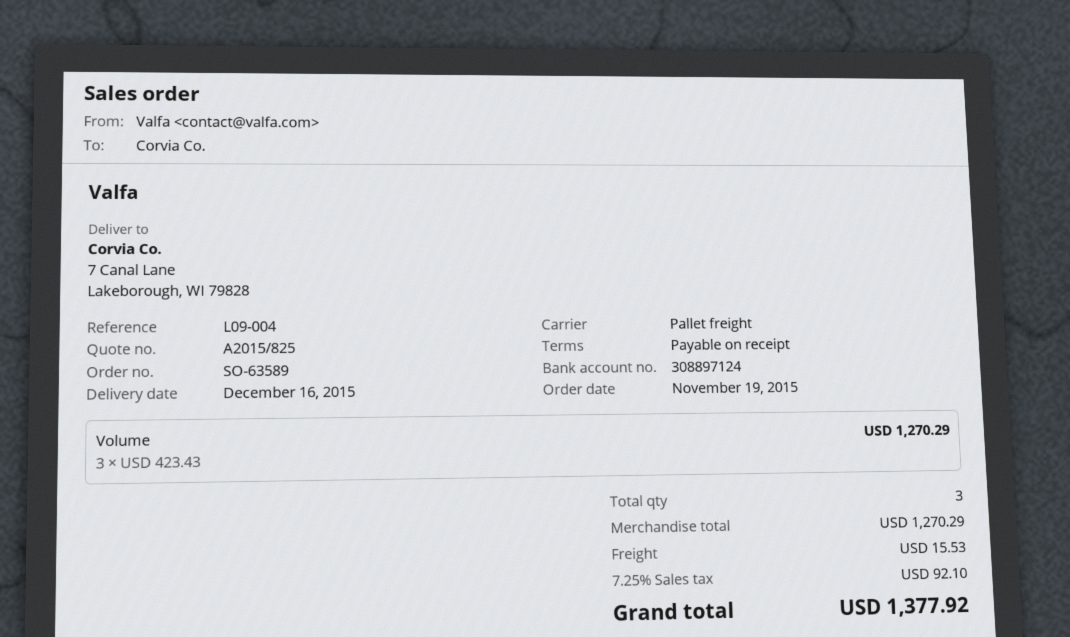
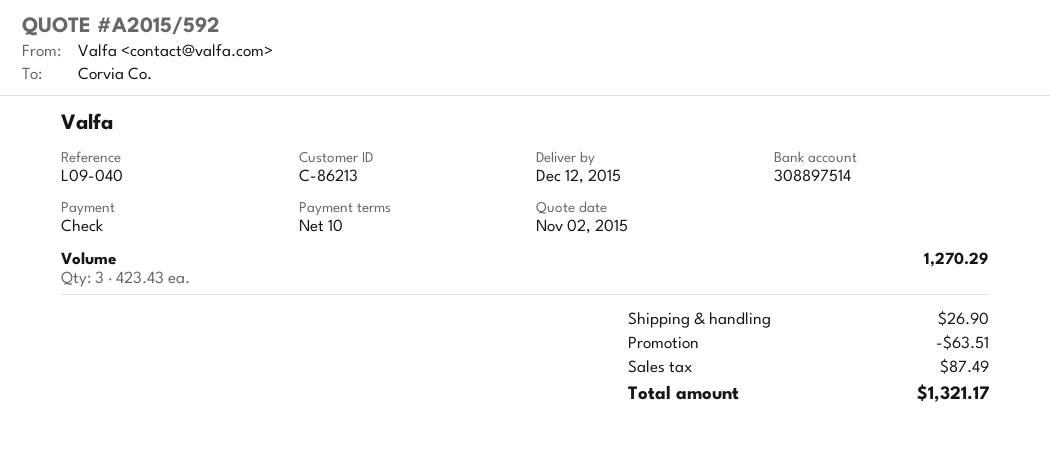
quote number: A2015/825 -> A2015/592
delivery date: 2015-12-16 -> 2015-12-12
payment terms: on receipt -> 10 days
reference: L09-004 -> L09-040
bank account: 308897124 -> 308897514
discount: none -> 63.51
shipping: 15.53 -> 26.90
tax: 92.10 -> 87.49
total: 1377.92 -> 1321.17

